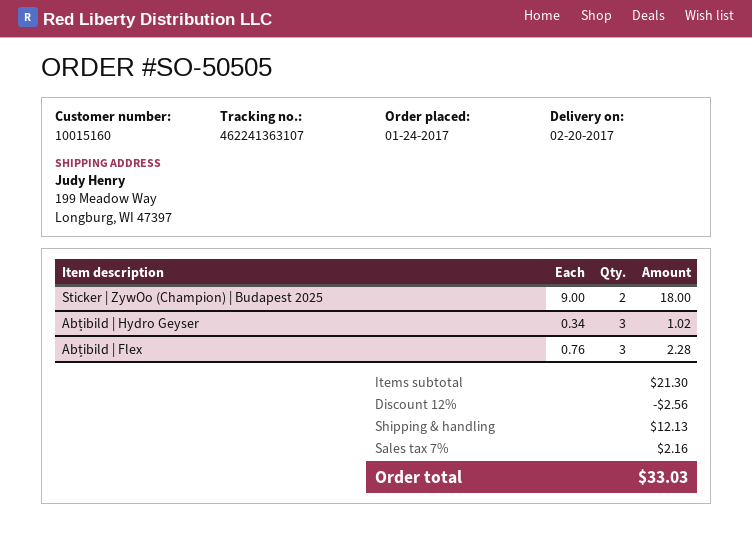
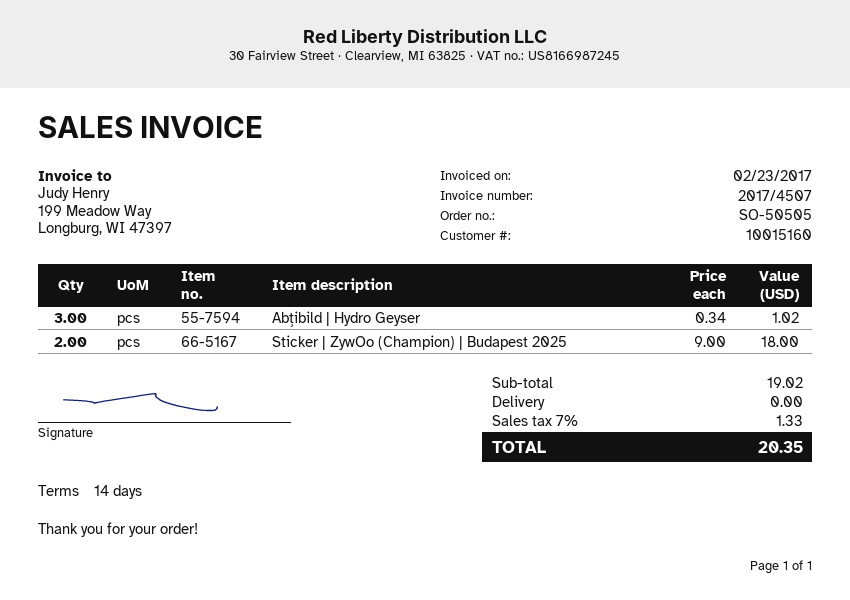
Abțibild | Flex: 3 x 0.76 = 2.28 -> none
subtotal: 21.30 -> 19.02
discount: 12% = 2.56 -> none
shipping: 12.13 -> 0.00
tax: 7% = 2.16 -> 7% = 1.33
total: 33.03 -> 20.35

